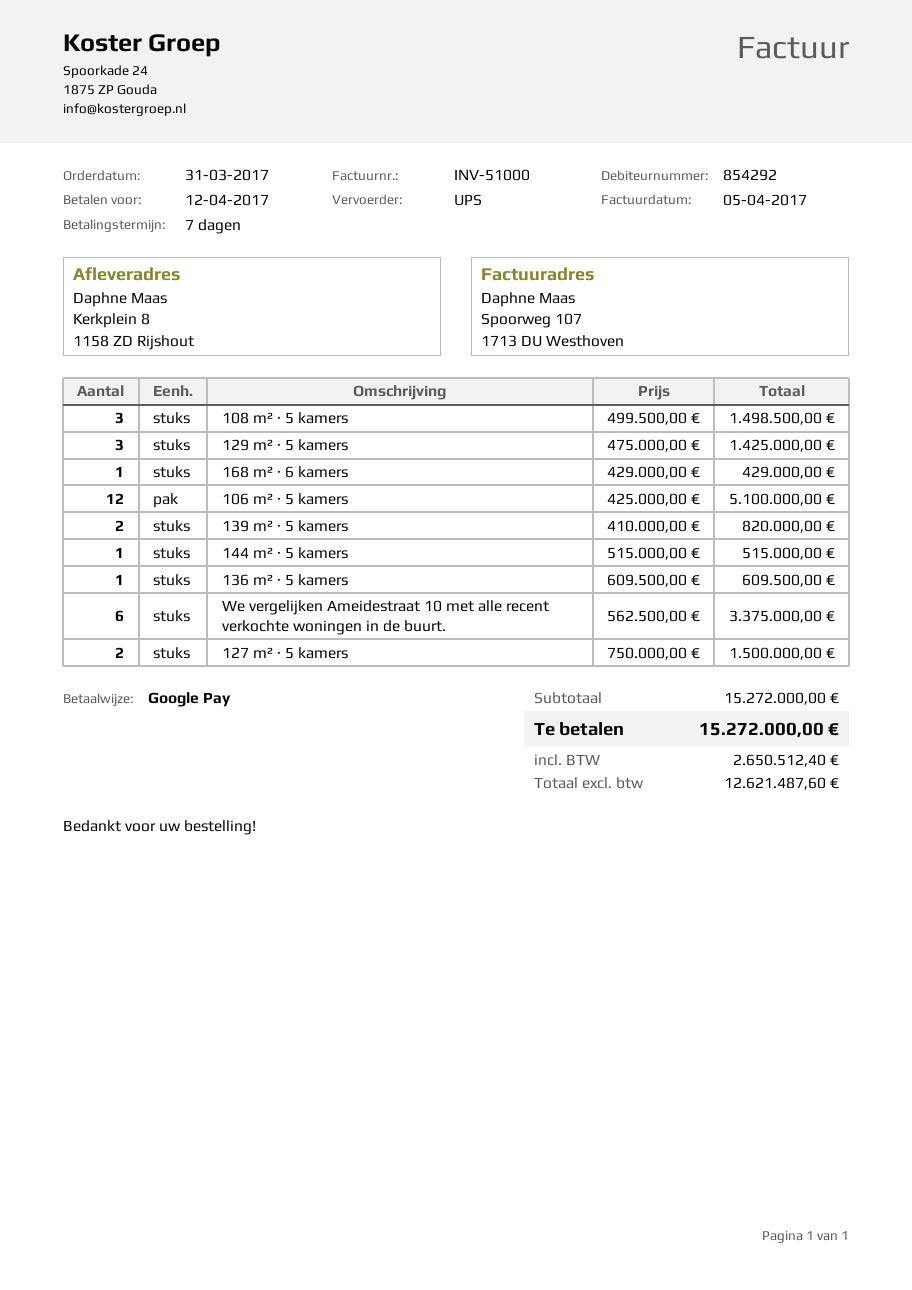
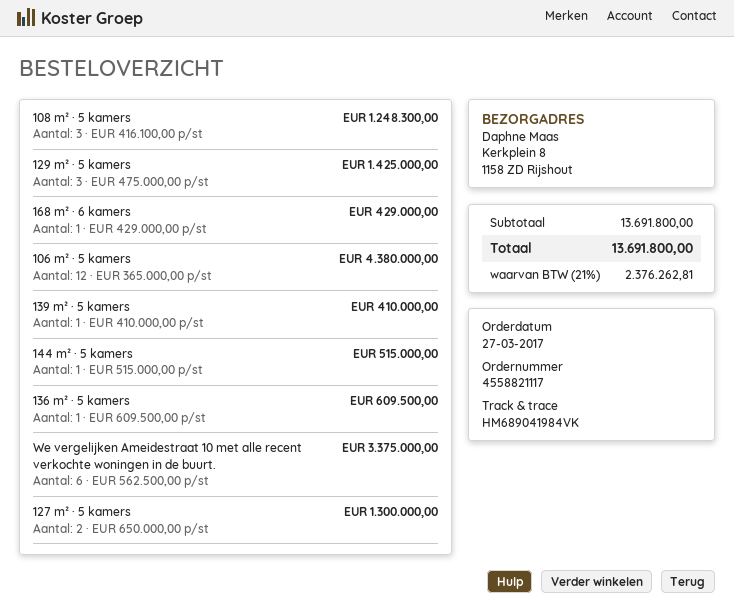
order date: 2017-03-31 -> 2017-03-27
108 m² · 5 kamers: 3 x 499500.00 = 1498500.00 -> 3 x 416100.00 = 1248300.00
106 m² · 5 kamers: 12 x 425000.00 = 5100000.00 -> 12 x 365000.00 = 4380000.00
139 m² · 5 kamers: 2 x 410000.00 = 820000.00 -> 1 x 410000.00 = 410000.00
127 m² · 5 kamers: 2 x 750000.00 = 1500000.00 -> 2 x 650000.00 = 1300000.00
subtotal: 15272000.00 -> 13691800.00
tax: 2650512.40 -> 2376262.81
total: 15272000.00 -> 13691800.00

